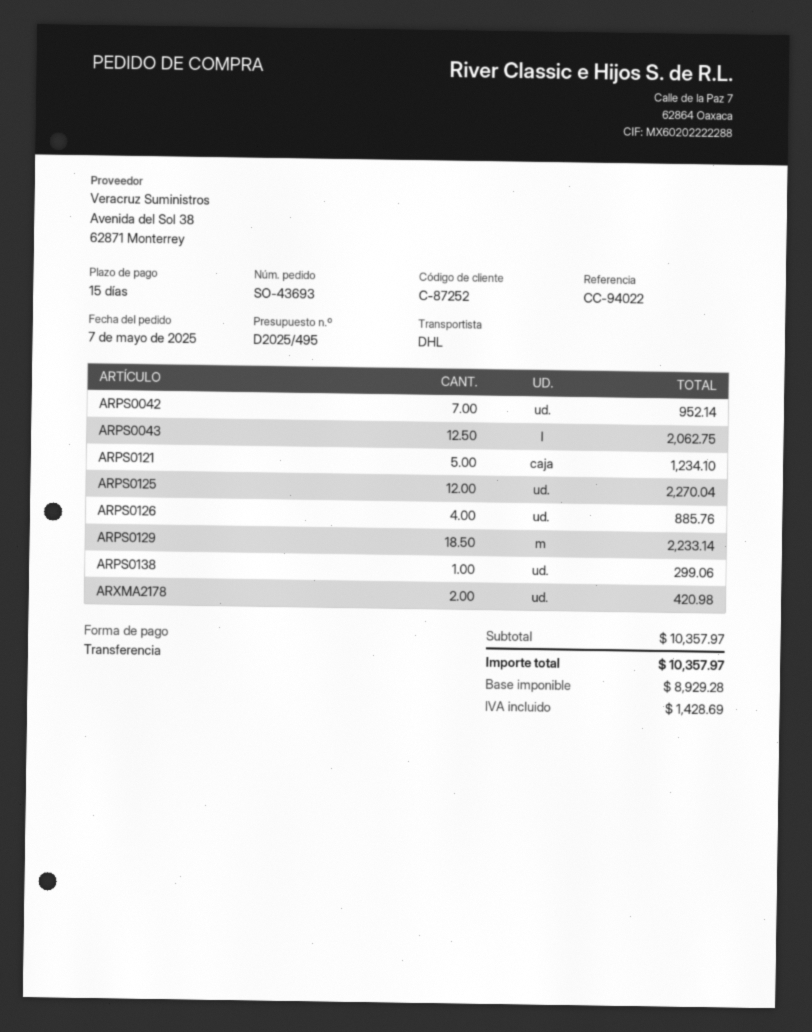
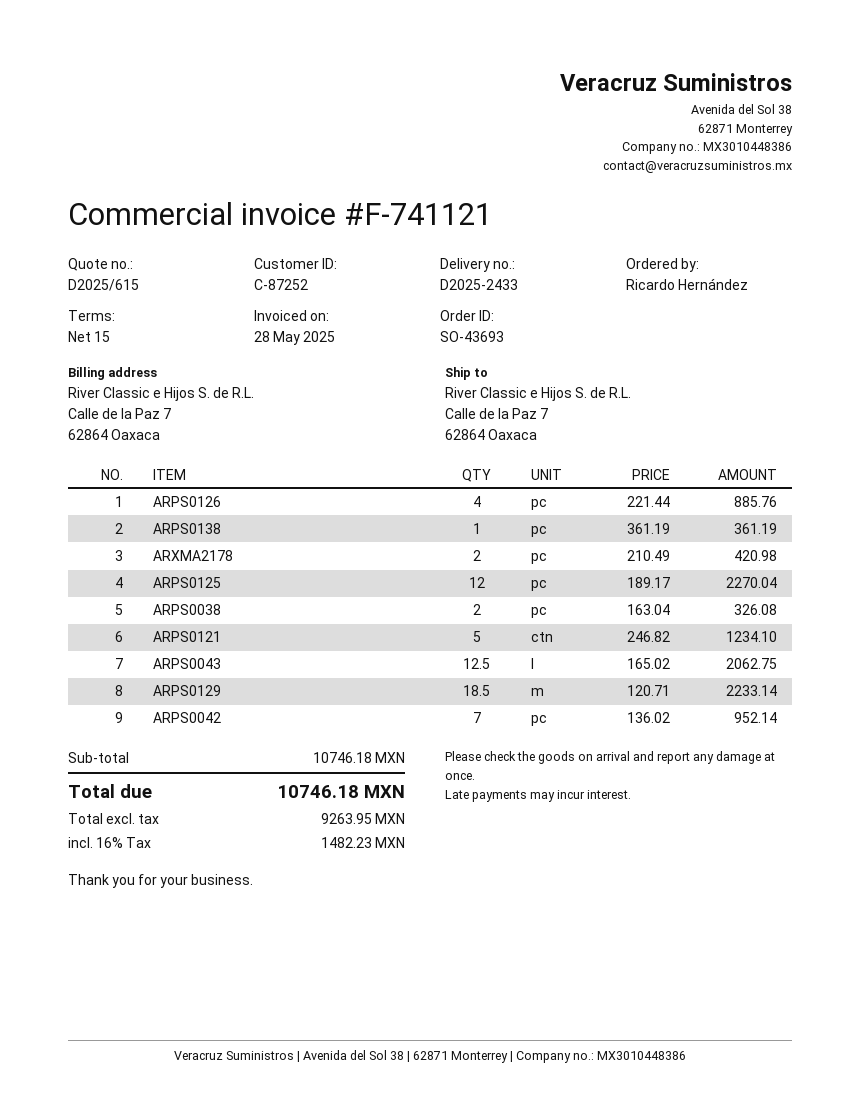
quote number: D2025/495 -> D2025/615
ARPS0138: 1 for 299.06 -> 1 for 361.19
ARPS0038: none -> 2 for 326.08
subtotal: 10357.97 -> 10746.18
net: 8929.28 -> 9263.95
tax: 1428.69 -> 1482.23
total: 10357.97 -> 10746.18

